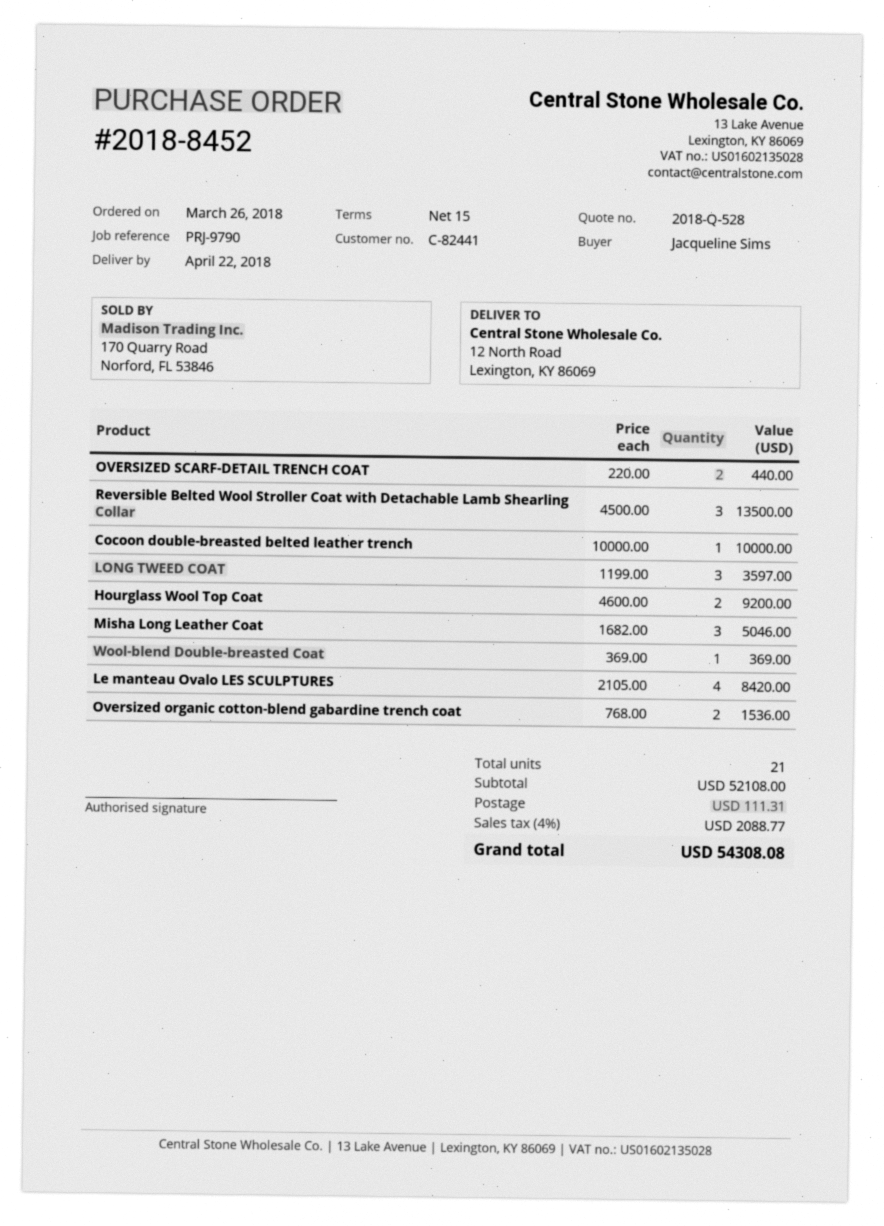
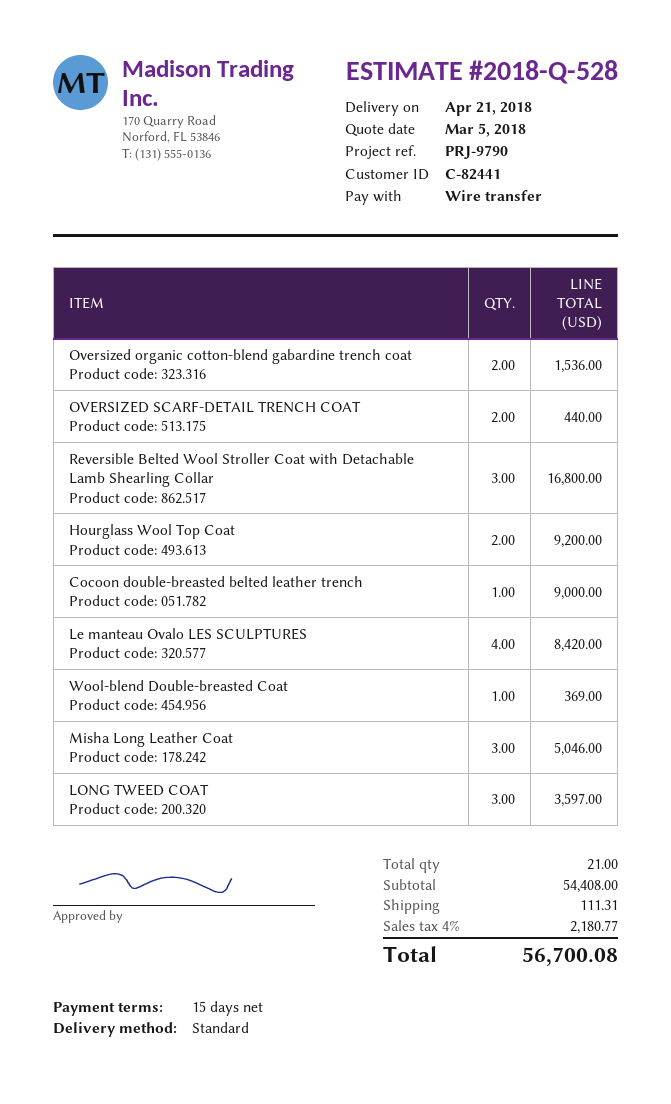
delivery date: 2018-04-22 -> 2018-04-21
Reversible Belted Wool Stroller Coat with Detachable Lamb Shearling Collar: 3 for 13500.00 -> 3 for 16800.00
Cocoon double-breasted belted leather trench: 1 for 10000.00 -> 1 for 9000.00
subtotal: 52108.00 -> 54408.00
tax: 4% = 2088.77 -> 4% = 2180.77
total: 54308.08 -> 56700.08

